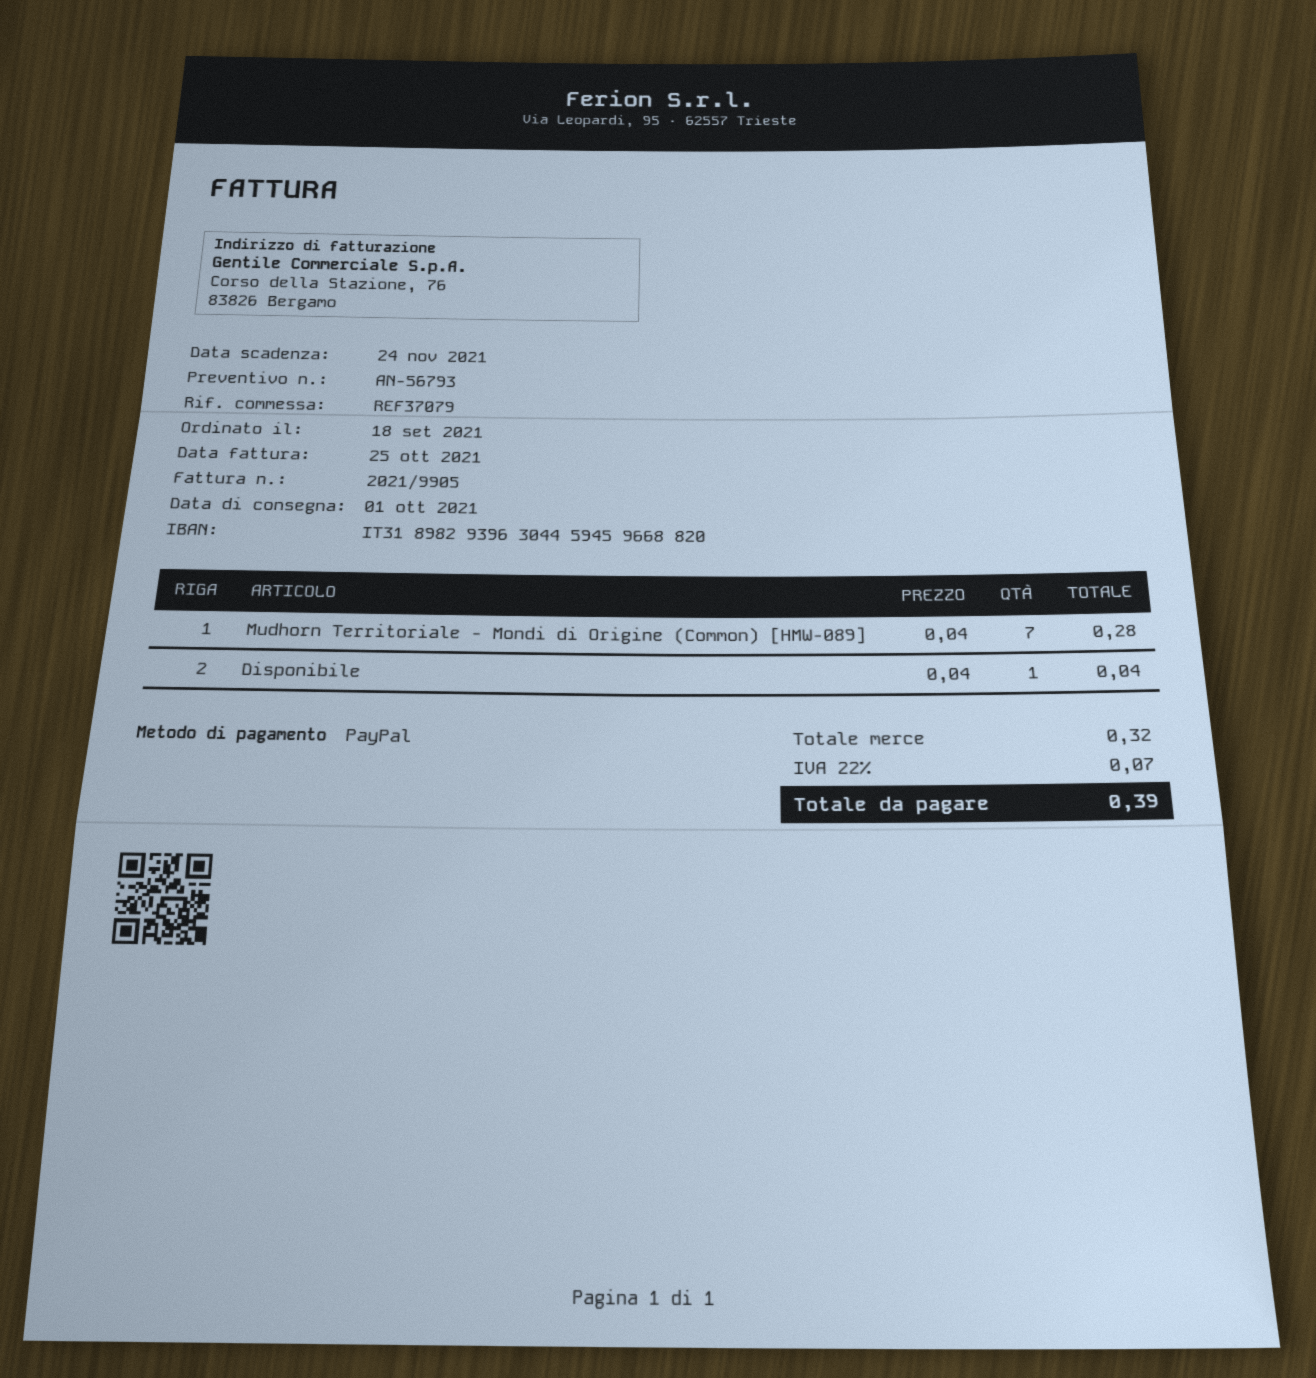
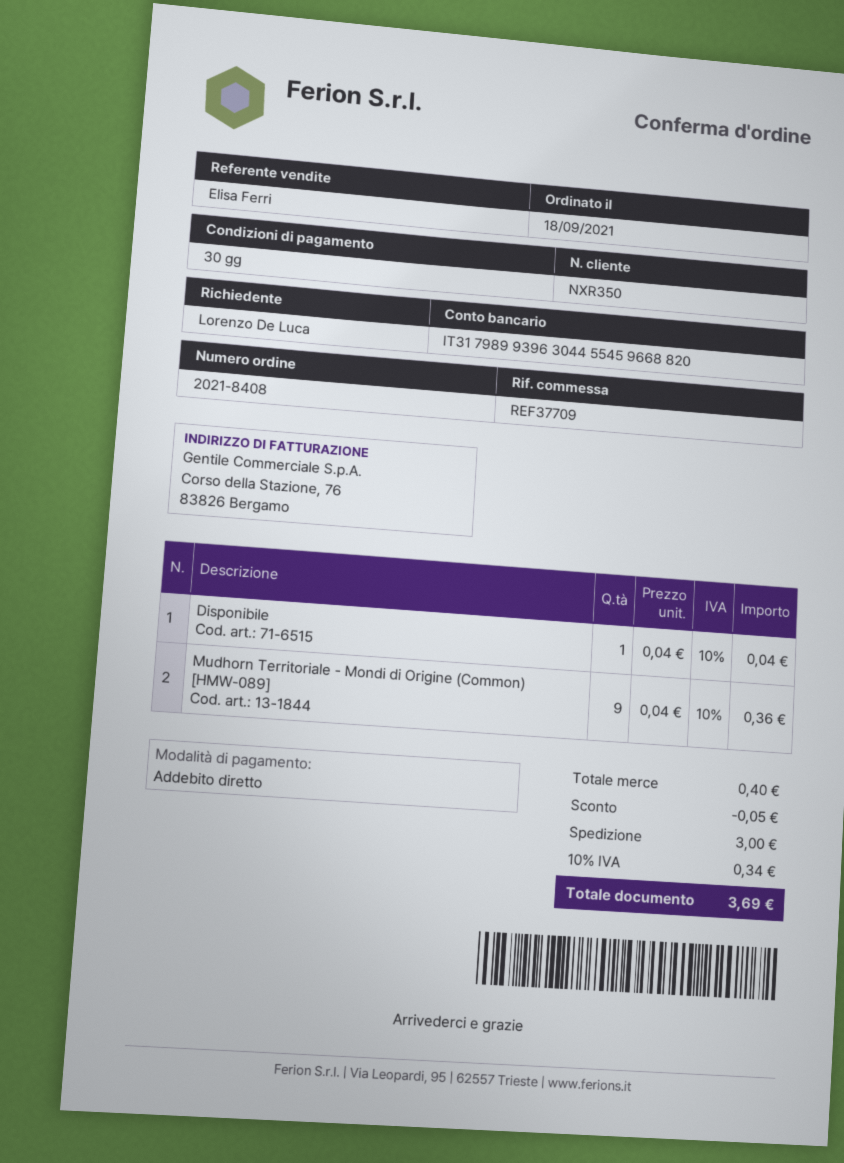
reference: REF37079 -> REF37709
payment method: PayPal -> direct debit
bank account: IT3189829396304459459668820 -> IT3179899396304455459668820
Mudhorn Territoriale - Mondi di Origine (Common) [HMW-089]: 7 x 0.04 = 0.28 -> 9 x 0.04 = 0.36
subtotal: 0.32 -> 0.40
discount: none -> 0.05
shipping: none -> 3.00
tax: 22% = 0.07 -> 10% = 0.34
total: 0.39 -> 3.69

